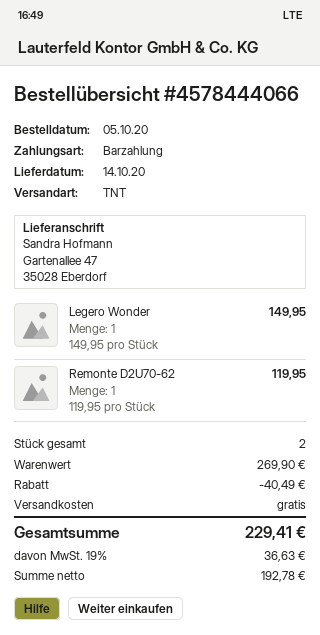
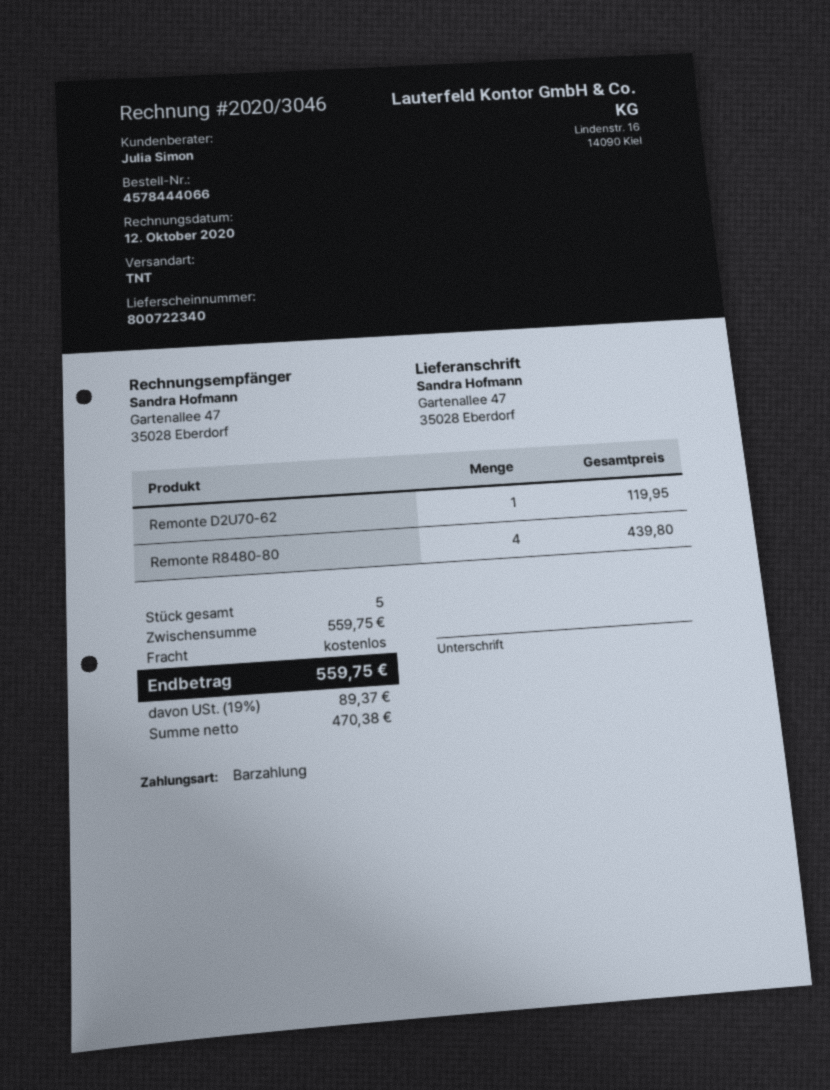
Legero Wonder: 1 for 149.95 -> none
Remonte R8480-80: none -> 4 for 439.80
total quantity: 2 -> 5
subtotal: 269.90 -> 559.75
discount: 40.49 -> none
net: 192.78 -> 470.38
tax: 19% = 36.63 -> 19% = 89.37
total: 229.41 -> 559.75

